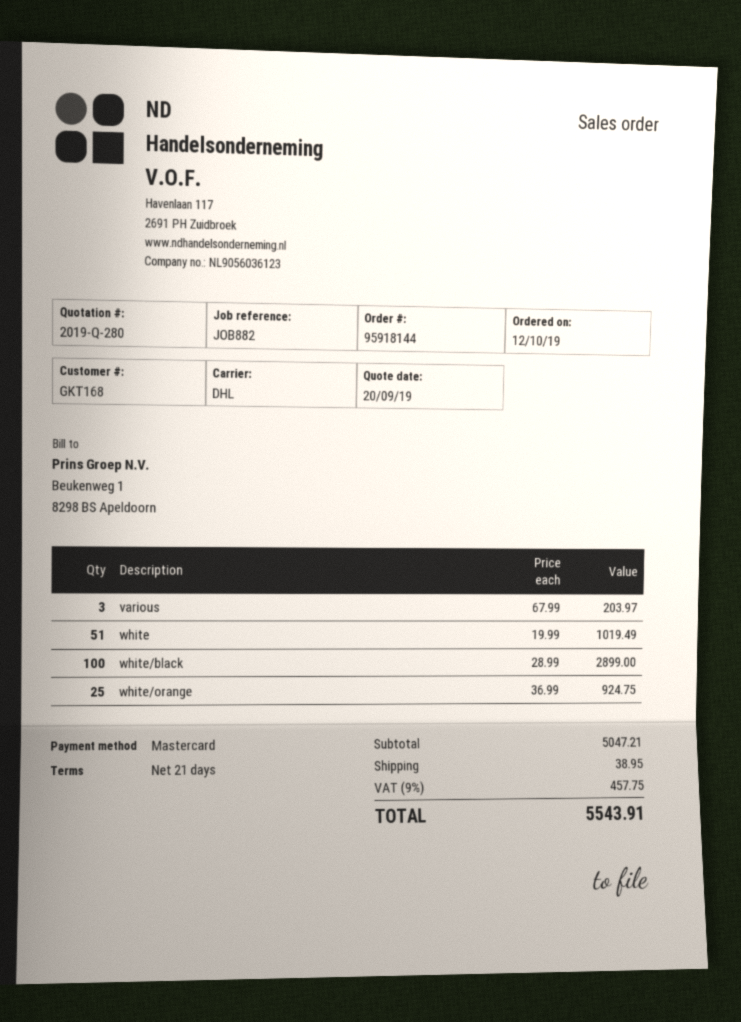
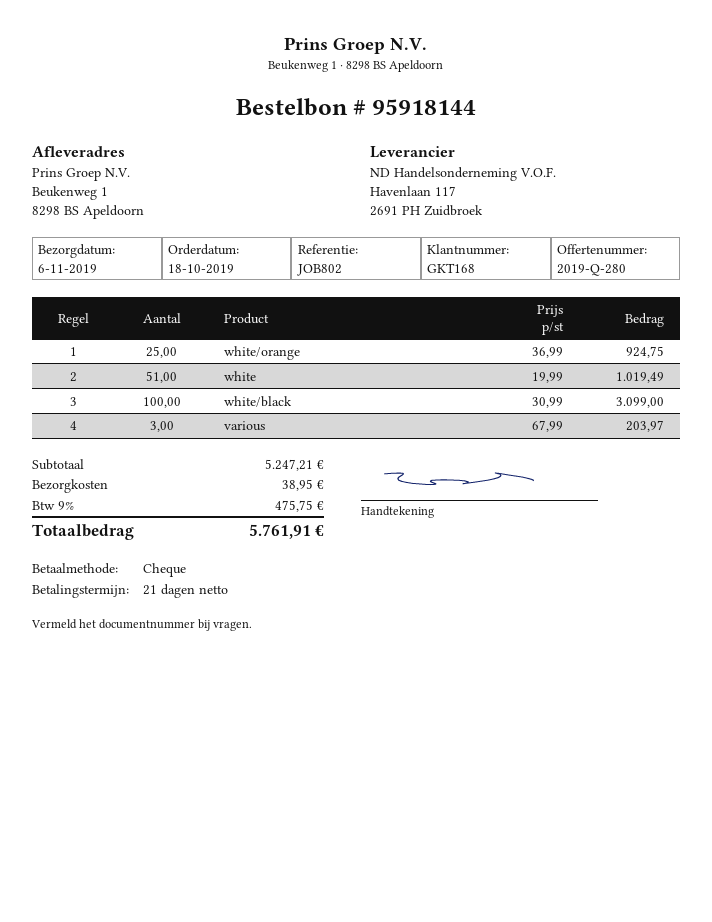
order date: 2019-10-12 -> 2019-10-18
reference: JOB882 -> JOB802
payment method: Mastercard -> cheque
white/black: 100 x 28.99 = 2899.00 -> 100 x 30.99 = 3099.00
subtotal: 5047.21 -> 5247.21
tax: 9% = 457.75 -> 9% = 475.75
total: 5543.91 -> 5761.91

